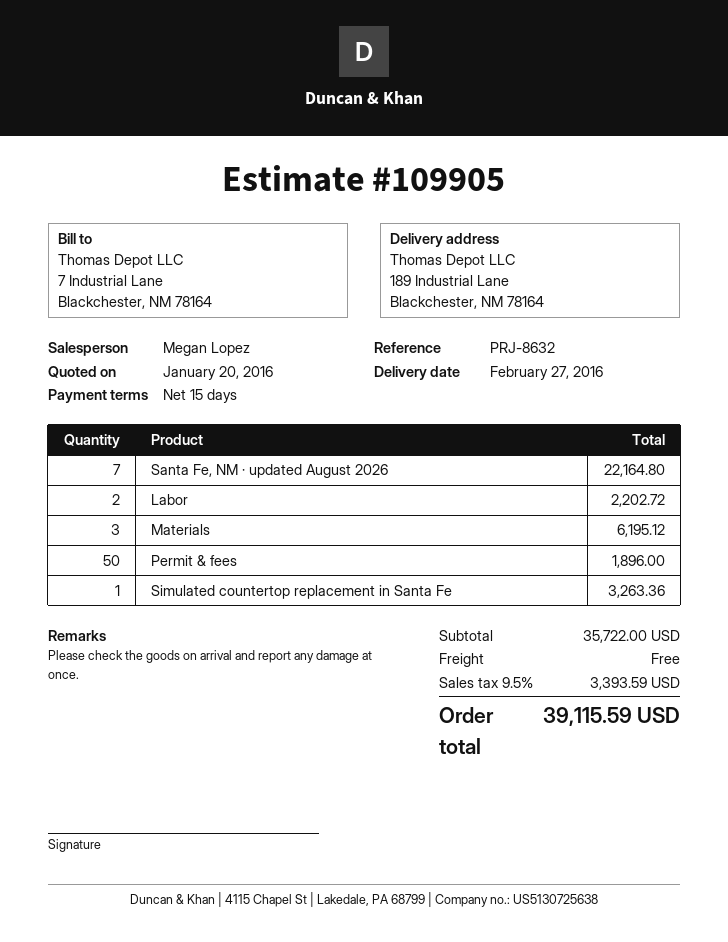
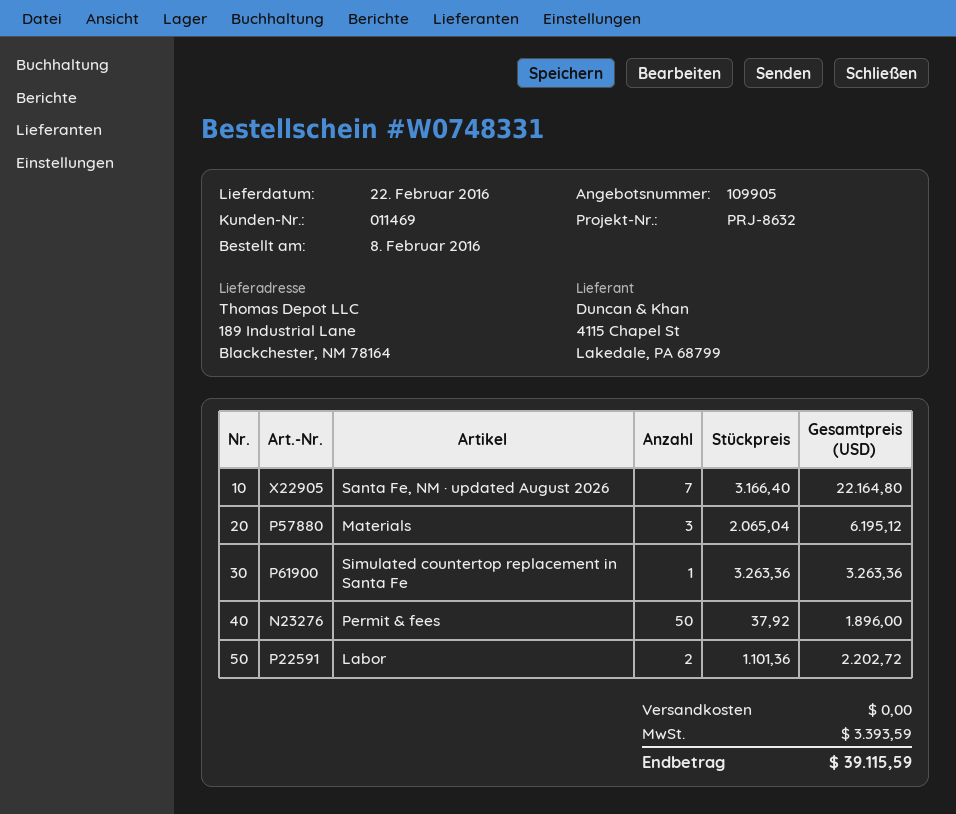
delivery date: 2016-02-27 -> 2016-02-22

